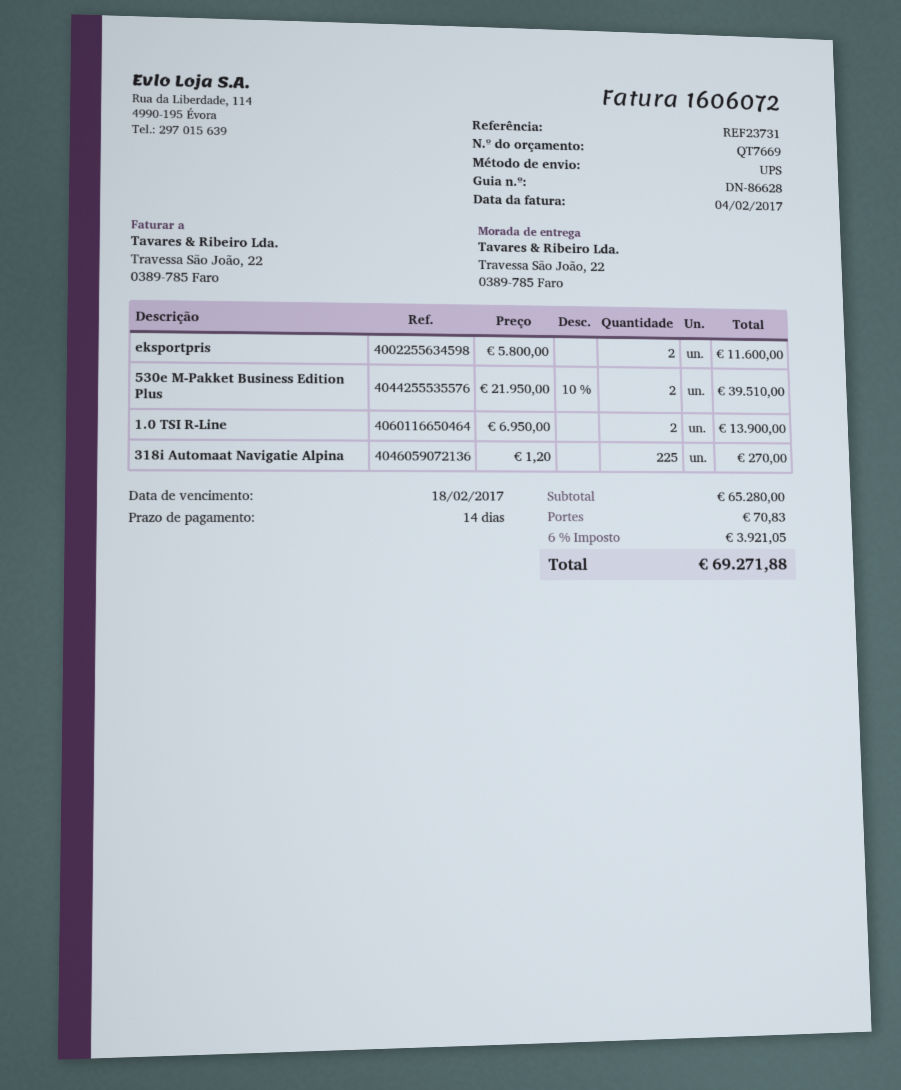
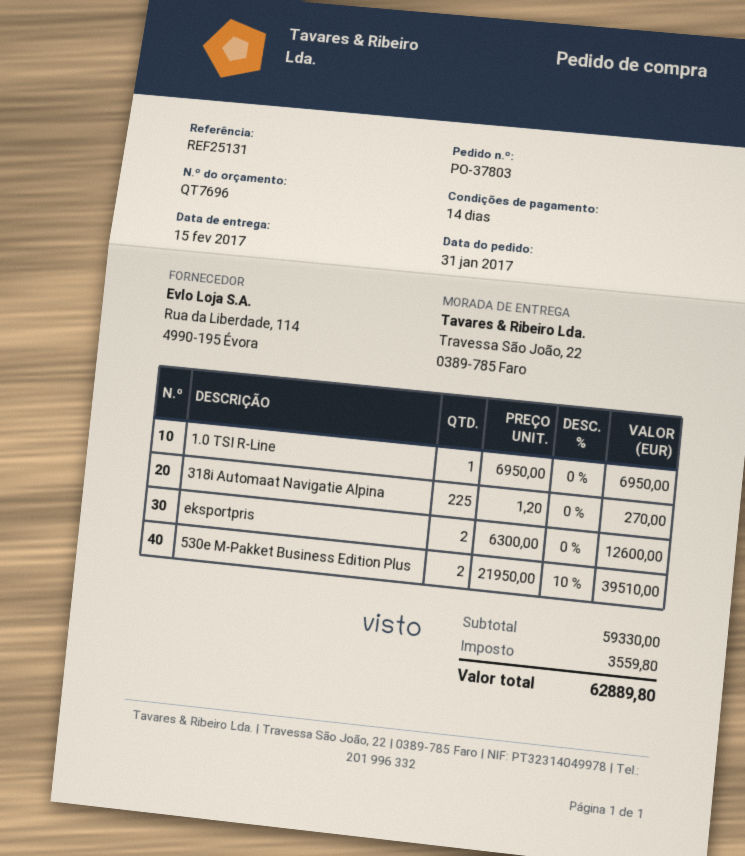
quote number: QT7669 -> QT7696
reference: REF23731 -> REF25131
eksportpris: 2 x 5800.00 = 11600.00 -> 2 x 6300.00 = 12600.00
1.0 TSI R-Line: 2 x 6950.00 = 13900.00 -> 1 x 6950.00 = 6950.00
subtotal: 65280.00 -> 59330.00
shipping: 70.83 -> none
tax: 3921.05 -> 3559.80
total: 69271.88 -> 62889.80

